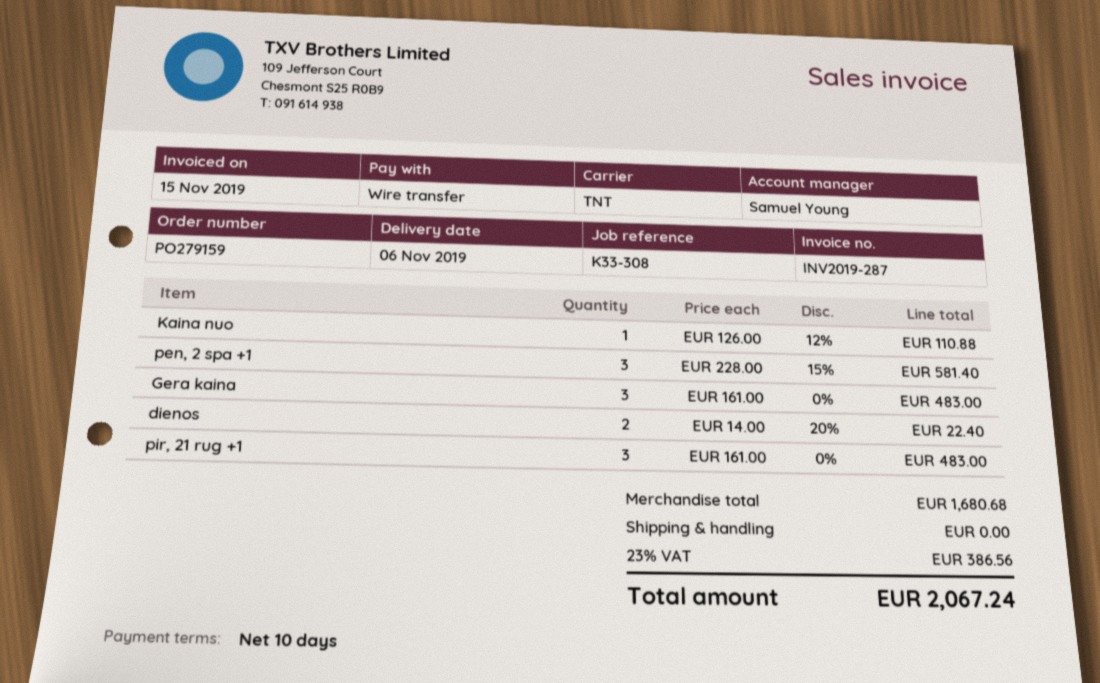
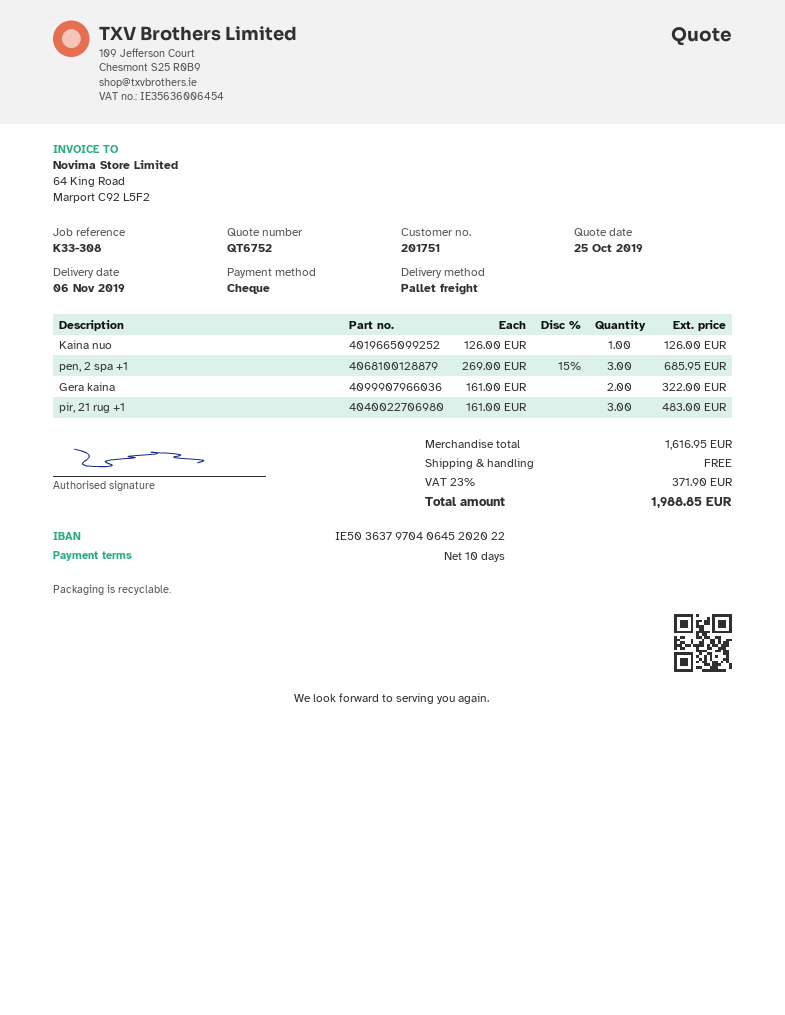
payment method: bank transfer -> cheque
shipping method: TNT -> pallet freight
Kaina nuo: 1 x 126.00 - 12% = 110.88 -> 1 x 126.00 = 126.00
pen, 2 spa +1: 3 x 228.00 - 15% = 581.40 -> 3 x 269.00 - 15% = 685.95
Gera kaina: 3 x 161.00 = 483.00 -> 2 x 161.00 = 322.00
dienos: 2 x 14.00 - 20% = 22.40 -> none
subtotal: 1680.68 -> 1616.95
tax: 23% = 386.56 -> 23% = 371.90
total: 2067.24 -> 1988.85

